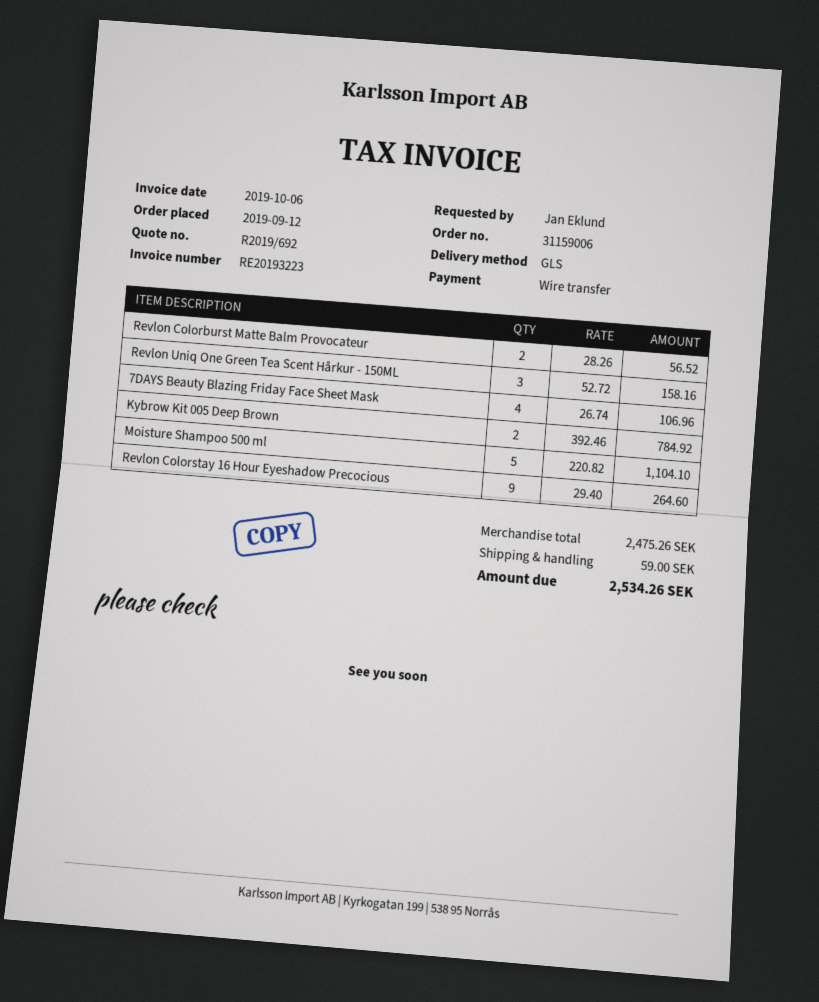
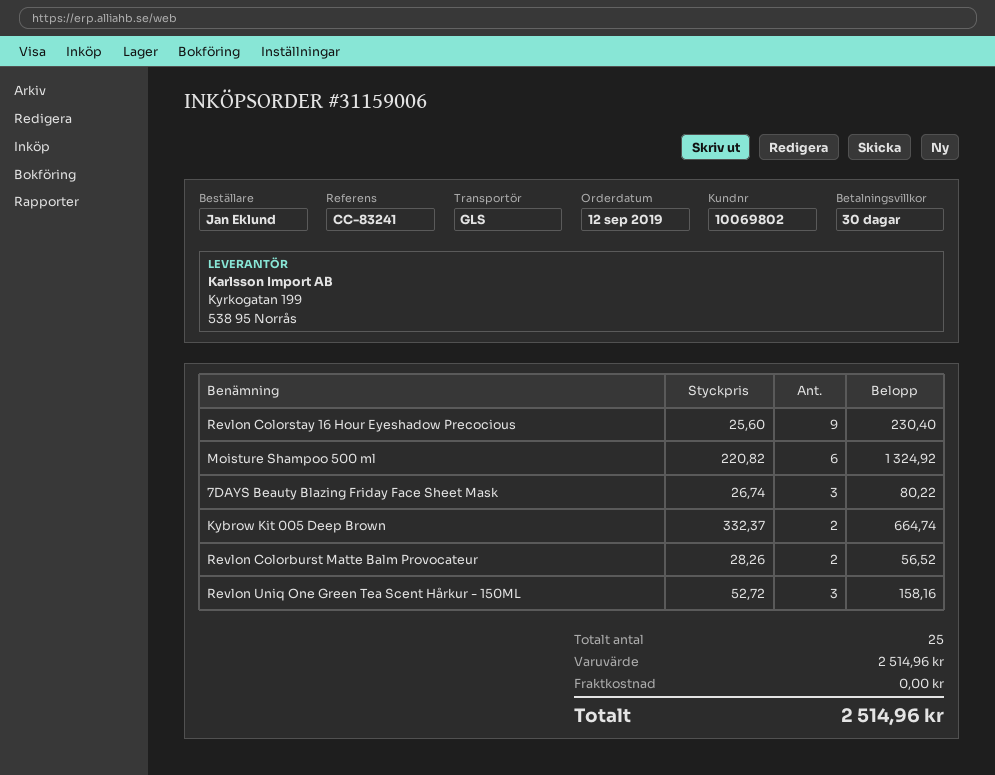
7DAYS Beauty Blazing Friday Face Sheet Mask: 4 x 26.74 = 106.96 -> 3 x 26.74 = 80.22
Kybrow Kit 005 Deep Brown: 2 x 392.46 = 784.92 -> 2 x 332.37 = 664.74
Moisture Shampoo 500 ml: 5 x 220.82 = 1104.10 -> 6 x 220.82 = 1324.92
Revlon Colorstay 16 Hour Eyeshadow Precocious: 9 x 29.40 = 264.60 -> 9 x 25.60 = 230.40
subtotal: 2475.26 -> 2514.96
shipping: 59.00 -> 0.00
total: 2534.26 -> 2514.96

